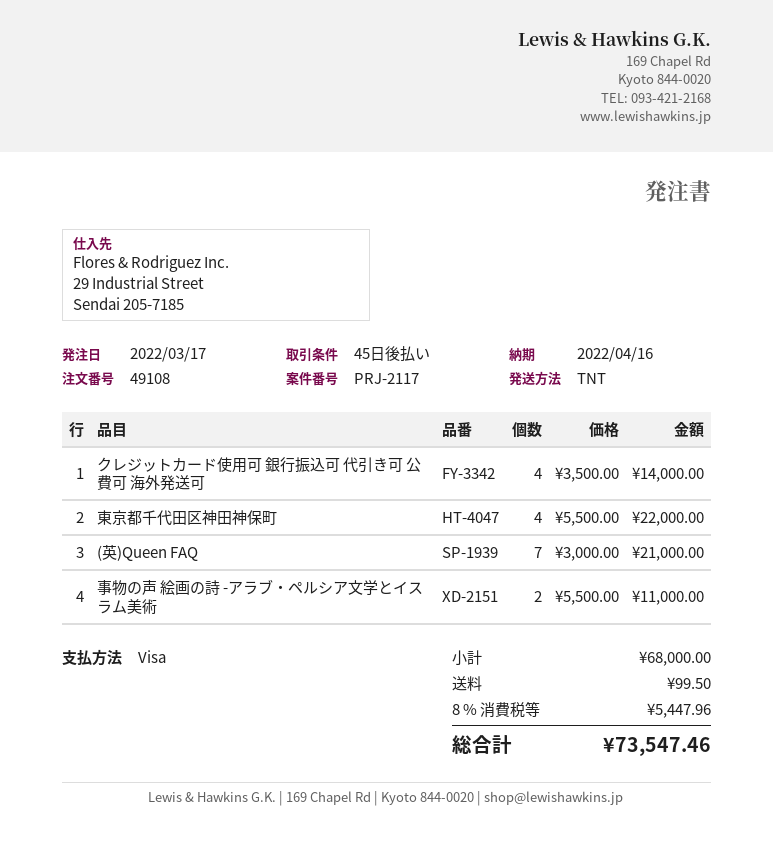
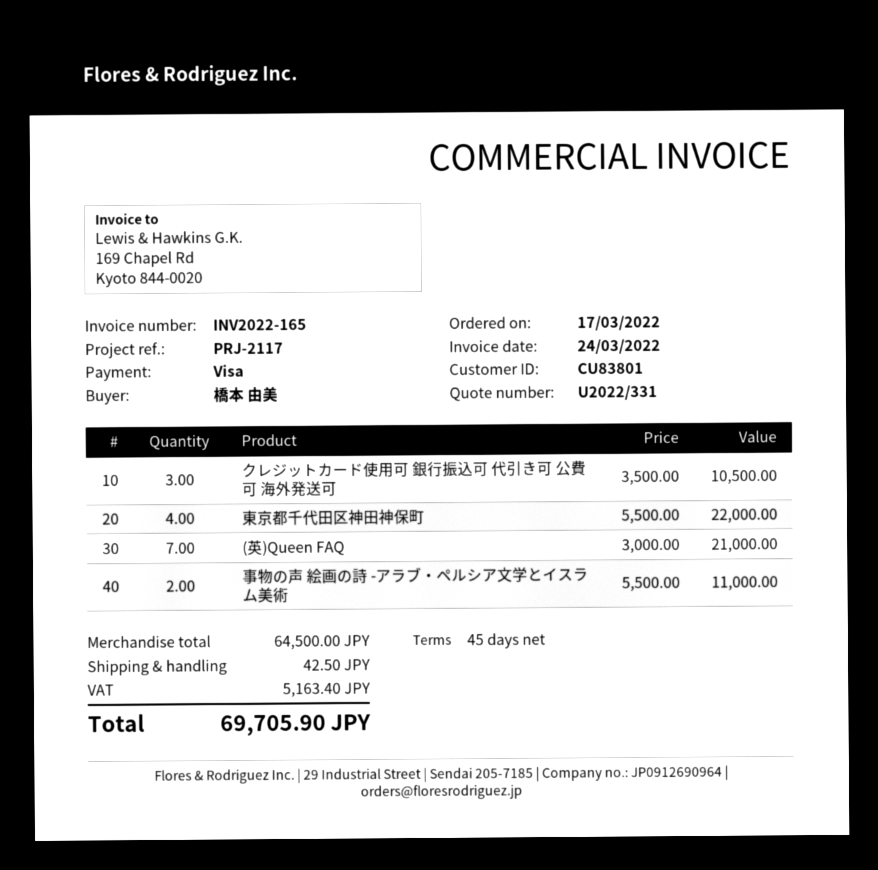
クレジットカード使用可 銀行振込可 代引き可 公費可 海外発送可: 4 x 3500.00 = 14000.00 -> 3 x 3500.00 = 10500.00
subtotal: 68000.00 -> 64500.00
shipping: 99.50 -> 42.50
tax: 5447.96 -> 5163.40
total: 73547.46 -> 69705.90

